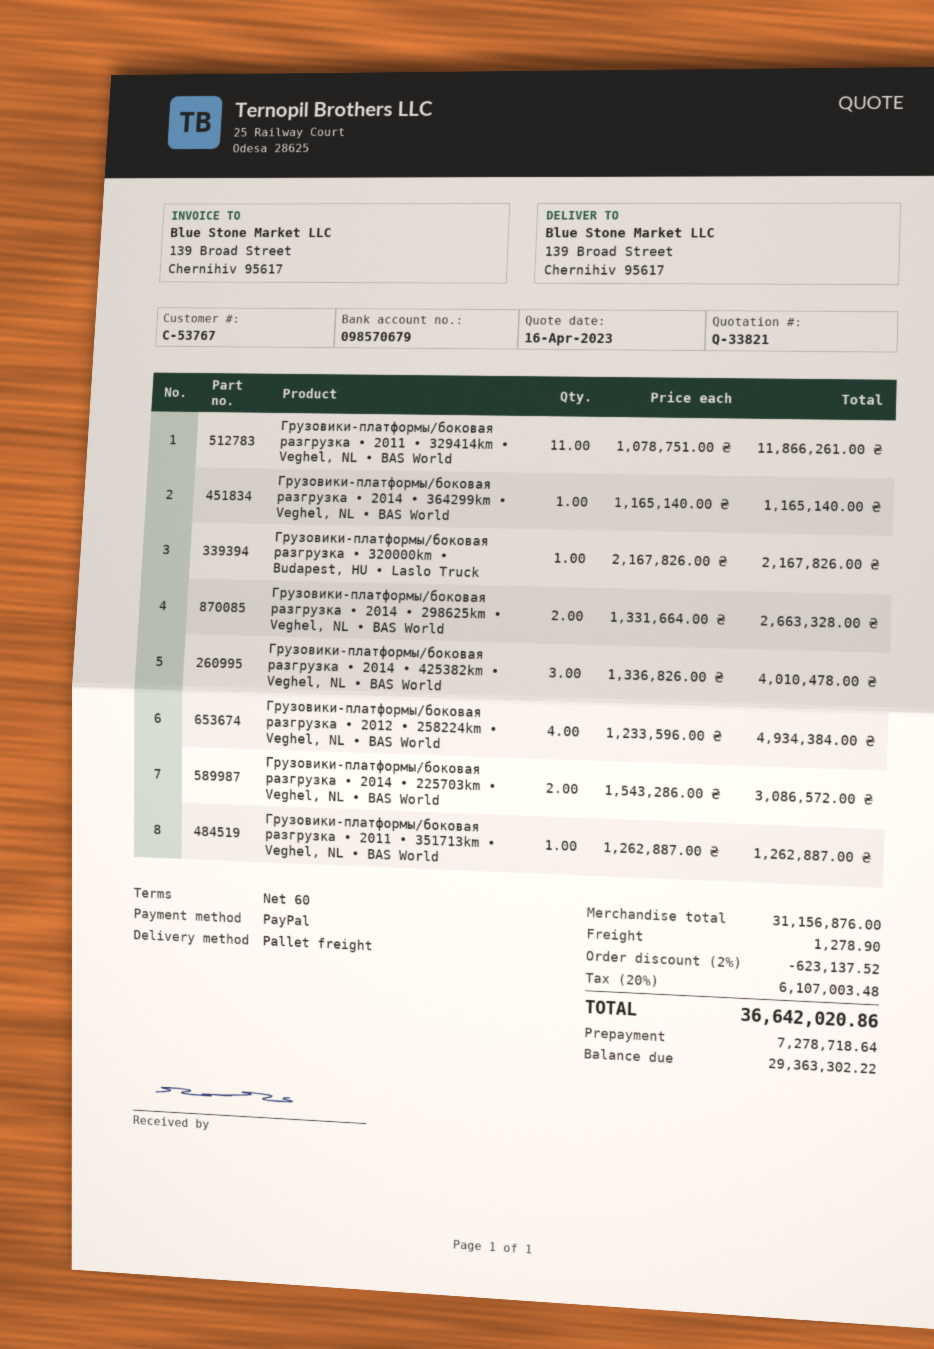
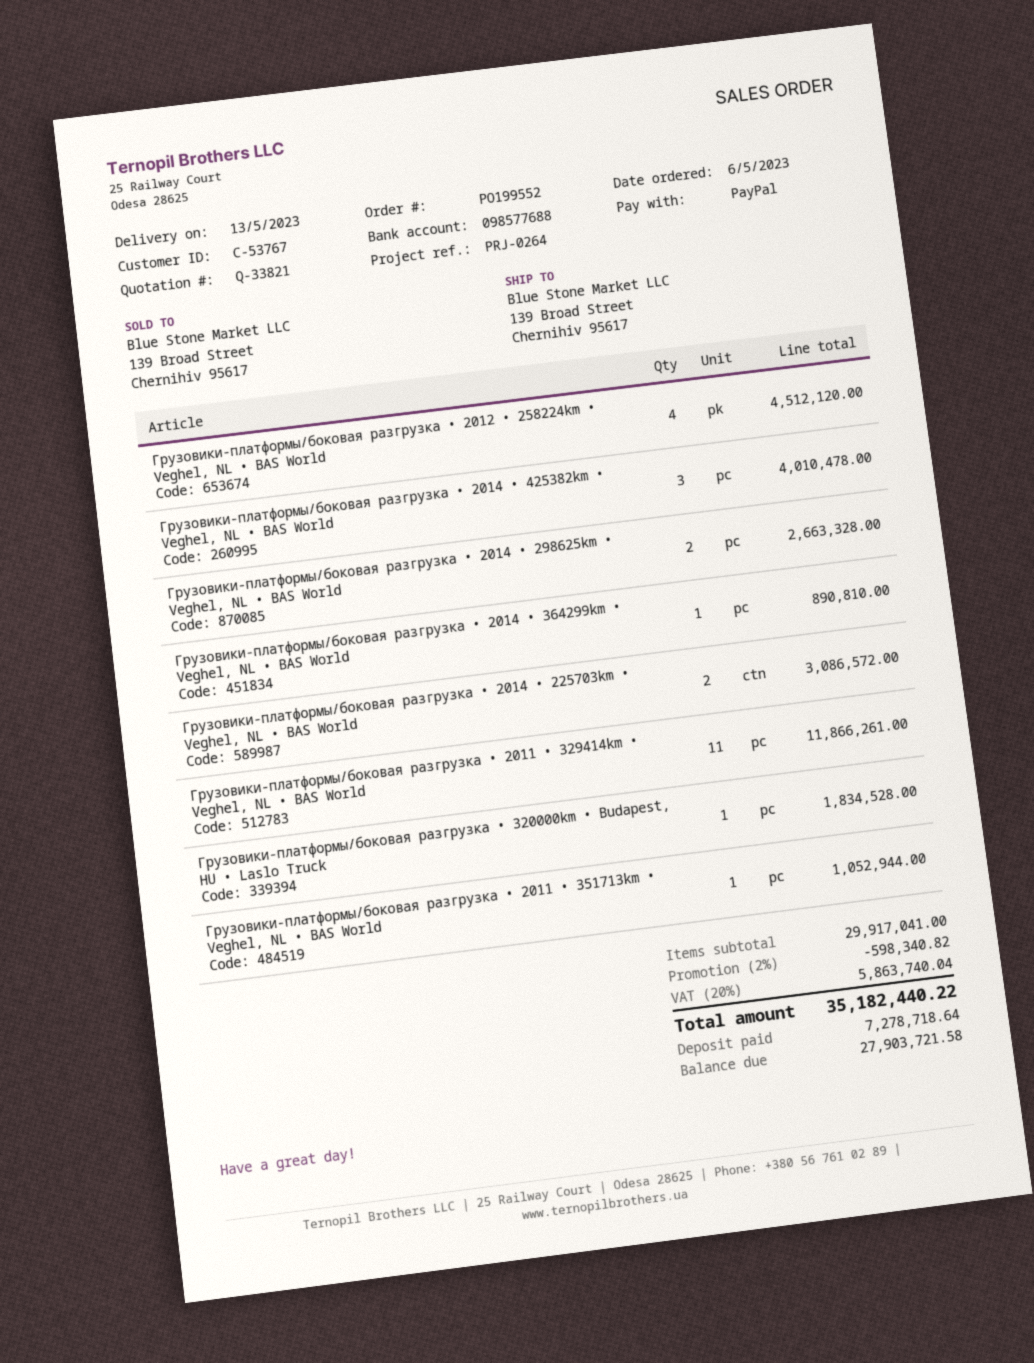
bank account: 098570679 -> 098577688
Грузовики-платформы/боковая разгрузка • 2014 • 364299km • Veghel, NL • BAS World: 1 for 1165140.00 -> 1 for 890810.00
Грузовики-платформы/боковая разгрузка • 320000km • Budapest, HU • Laslo Truck: 1 for 2167826.00 -> 1 for 1834528.00
Грузовики-платформы/боковая разгрузка • 2012 • 258224km • Veghel, NL • BAS World: 4 for 4934384.00 -> 4 for 4512120.00
Грузовики-платформы/боковая разгрузка • 2011 • 351713km • Veghel, NL • BAS World: 1 for 1262887.00 -> 1 for 1052944.00
subtotal: 31156876.00 -> 29917041.00
discount: 2% = 623137.52 -> 2% = 598340.82
shipping: 1278.90 -> none
tax: 20% = 6107003.48 -> 20% = 5863740.04
total: 36642020.86 -> 35182440.22
balance: 29363302.22 -> 27903721.58

